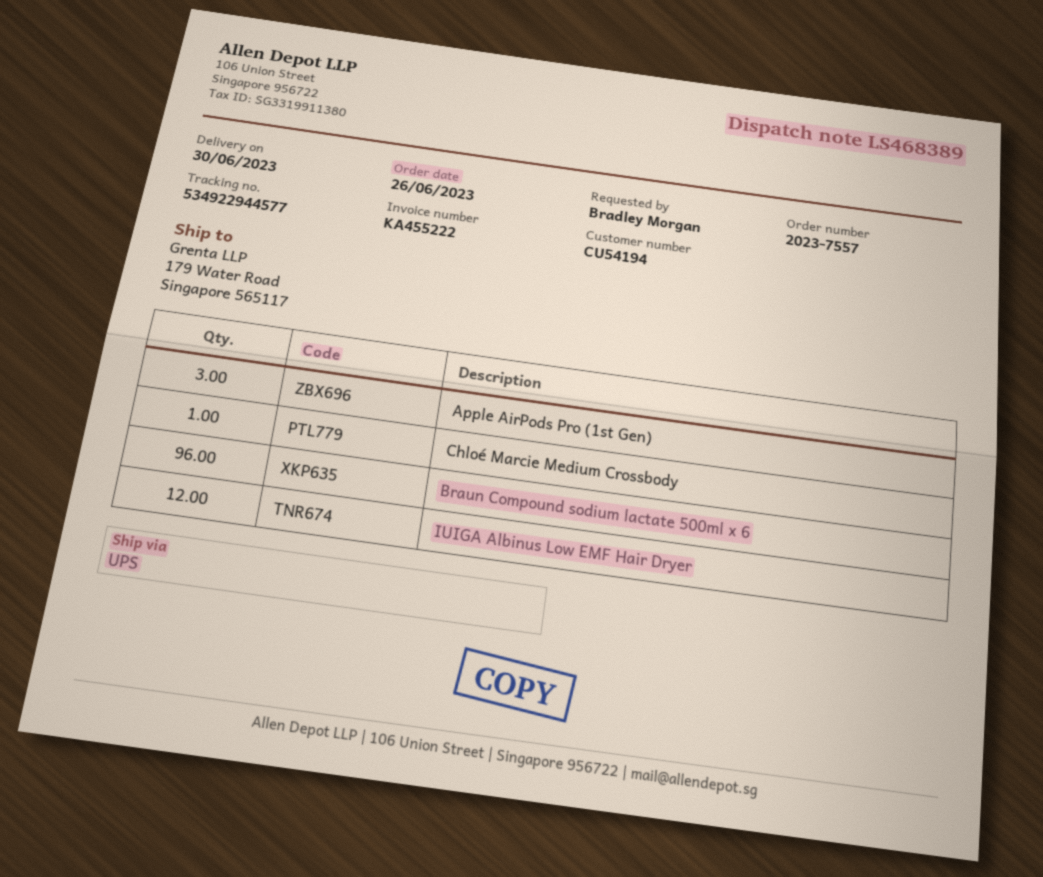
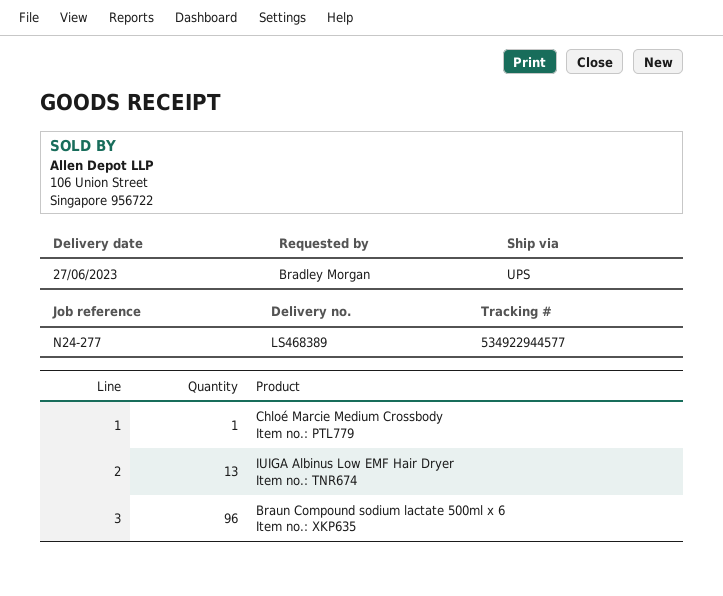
delivery date: 2023-06-30 -> 2023-06-27
Apple AirPods Pro (1st Gen): 3 -> none
IUIGA Albinus Low EMF Hair Dryer: 12 -> 13

